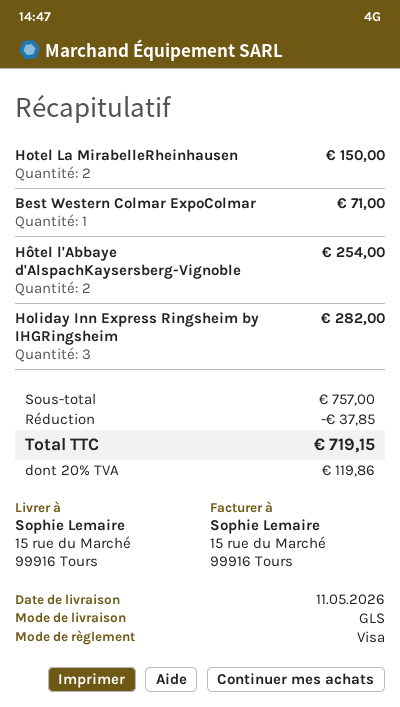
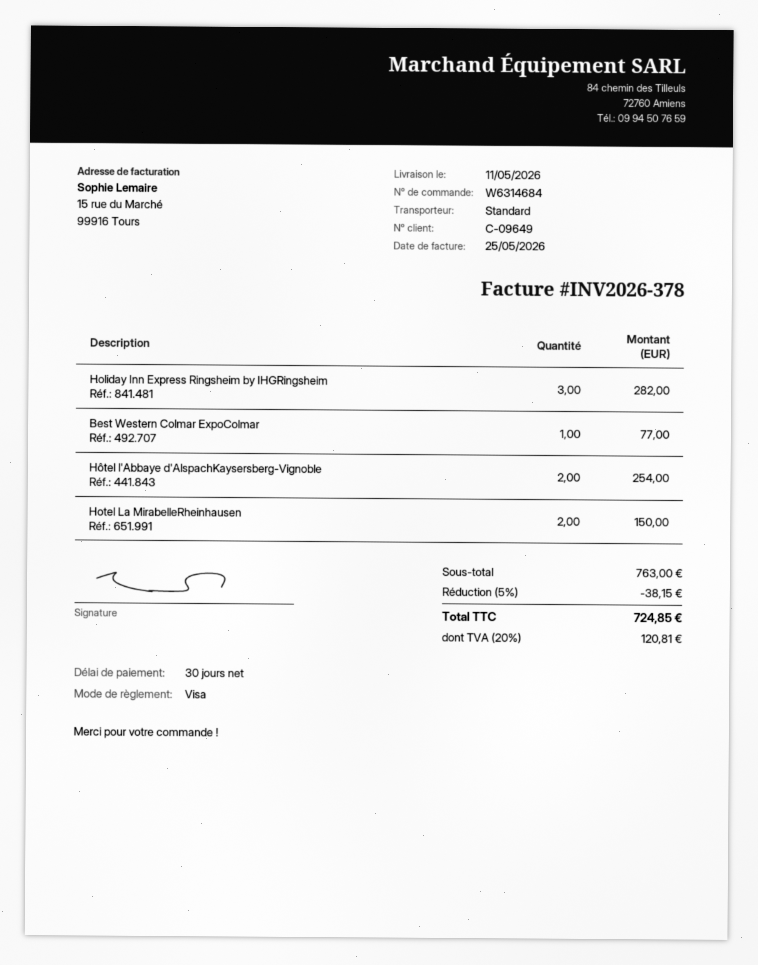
shipping method: GLS -> standard
Best Western Colmar ExpoColmar: 1 for 71.00 -> 1 for 77.00
subtotal: 757.00 -> 763.00
discount: 37.85 -> 38.15
tax: 20% = 119.86 -> 20% = 120.81
total: 719.15 -> 724.85

